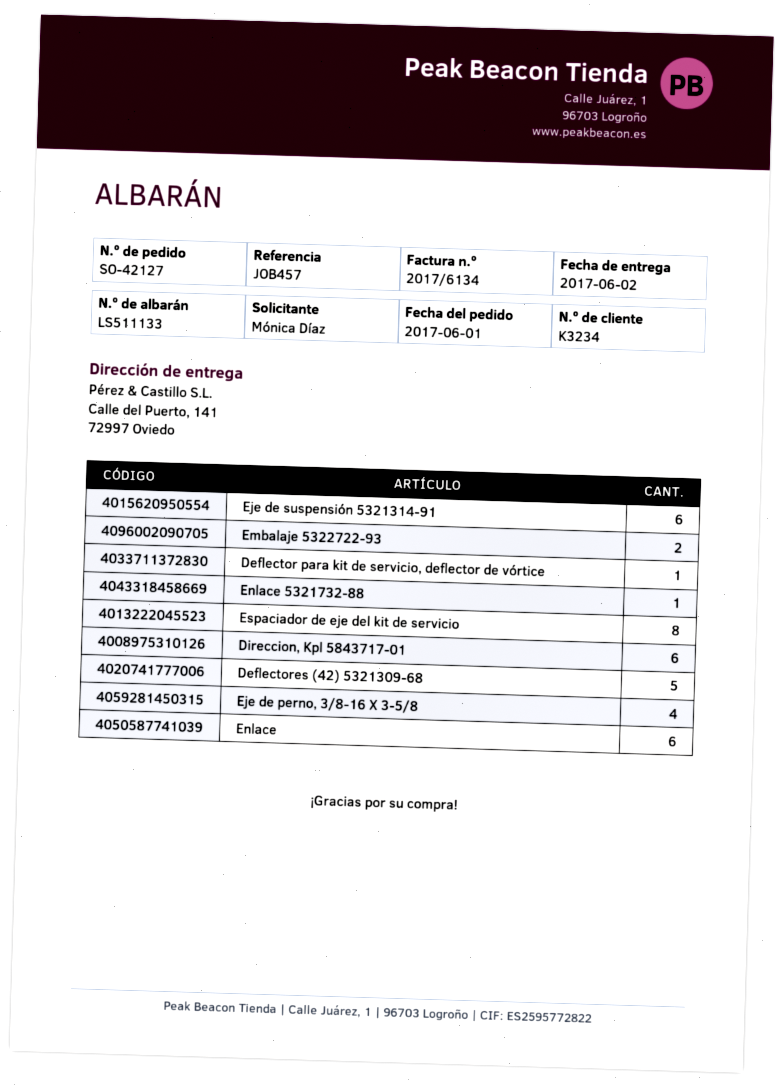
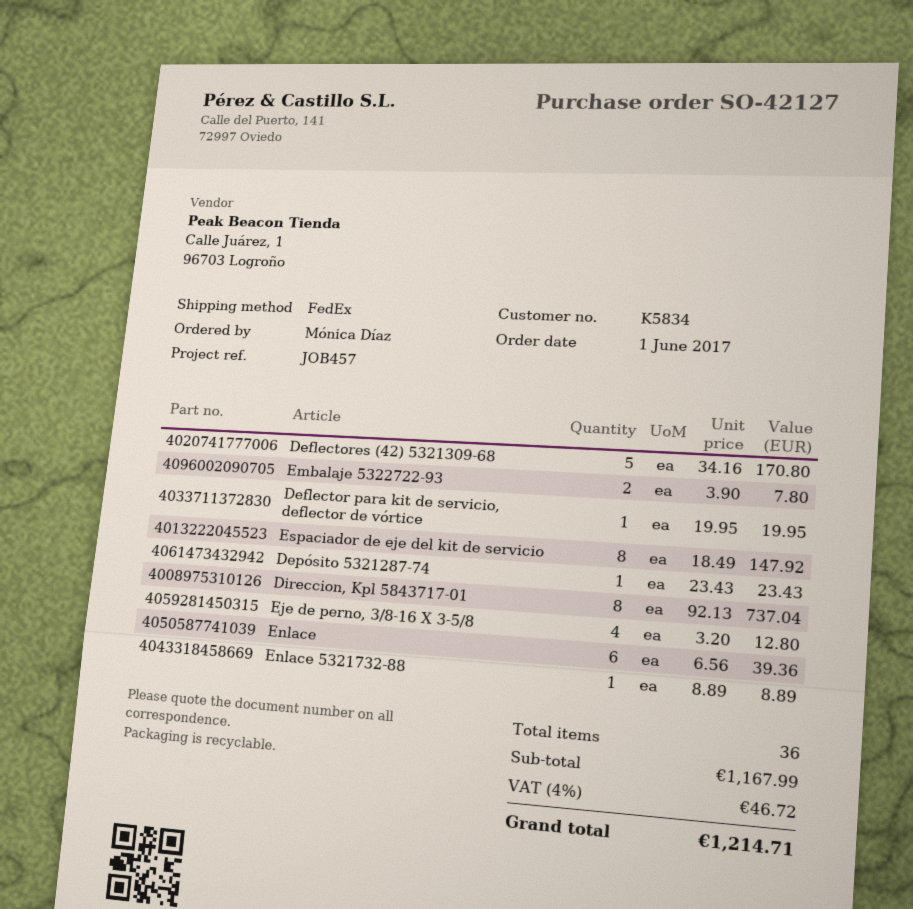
customer number: K3234 -> K5834
Eje de suspensión 5321314-91: 6 -> none
Direccion, Kpl 5843717-01: 6 -> 8
Depósito 5321287-74: none -> 1

